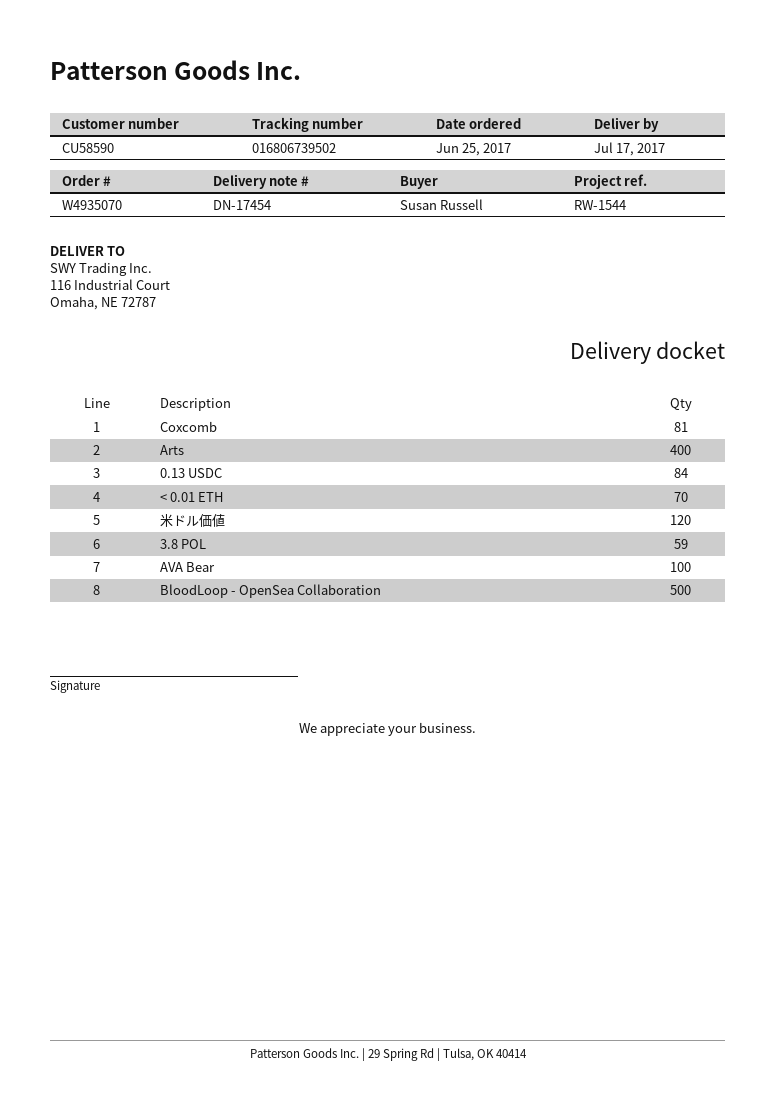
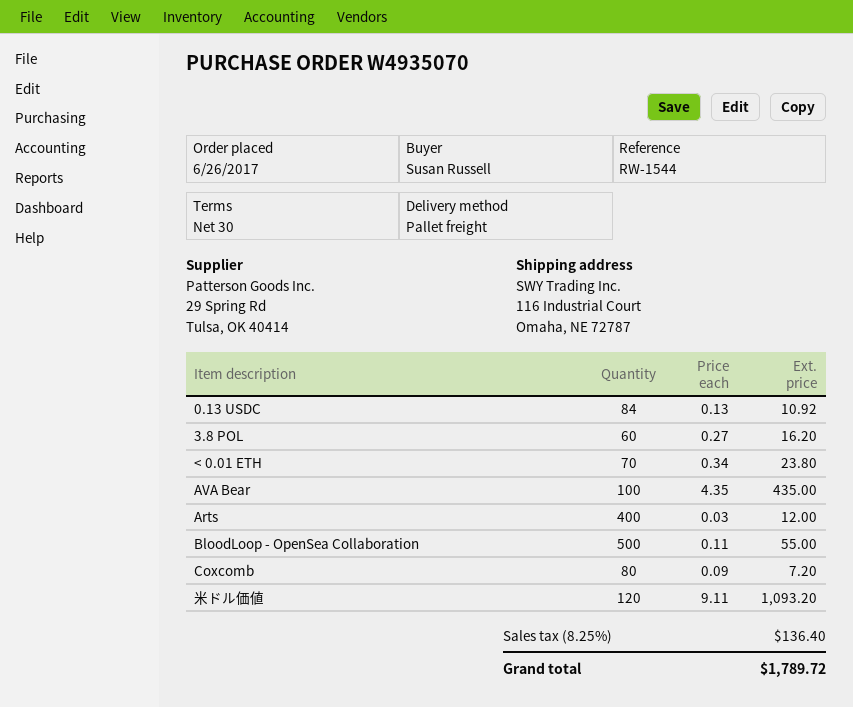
order date: 2017-06-25 -> 2017-06-26
Coxcomb: 81 -> 80
3.8 POL: 59 -> 60

